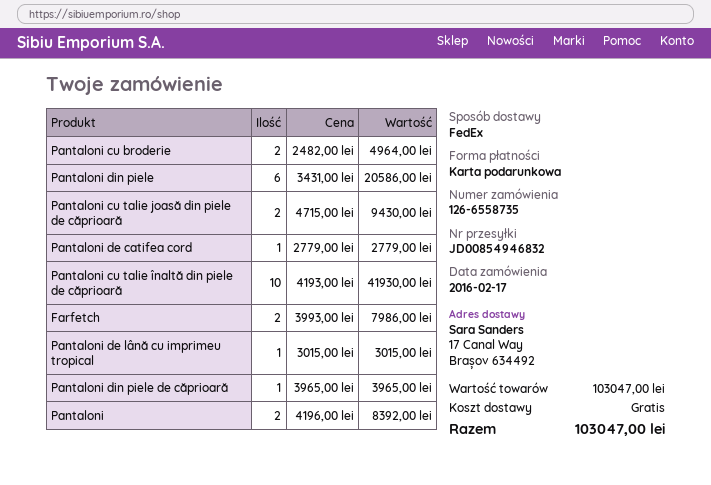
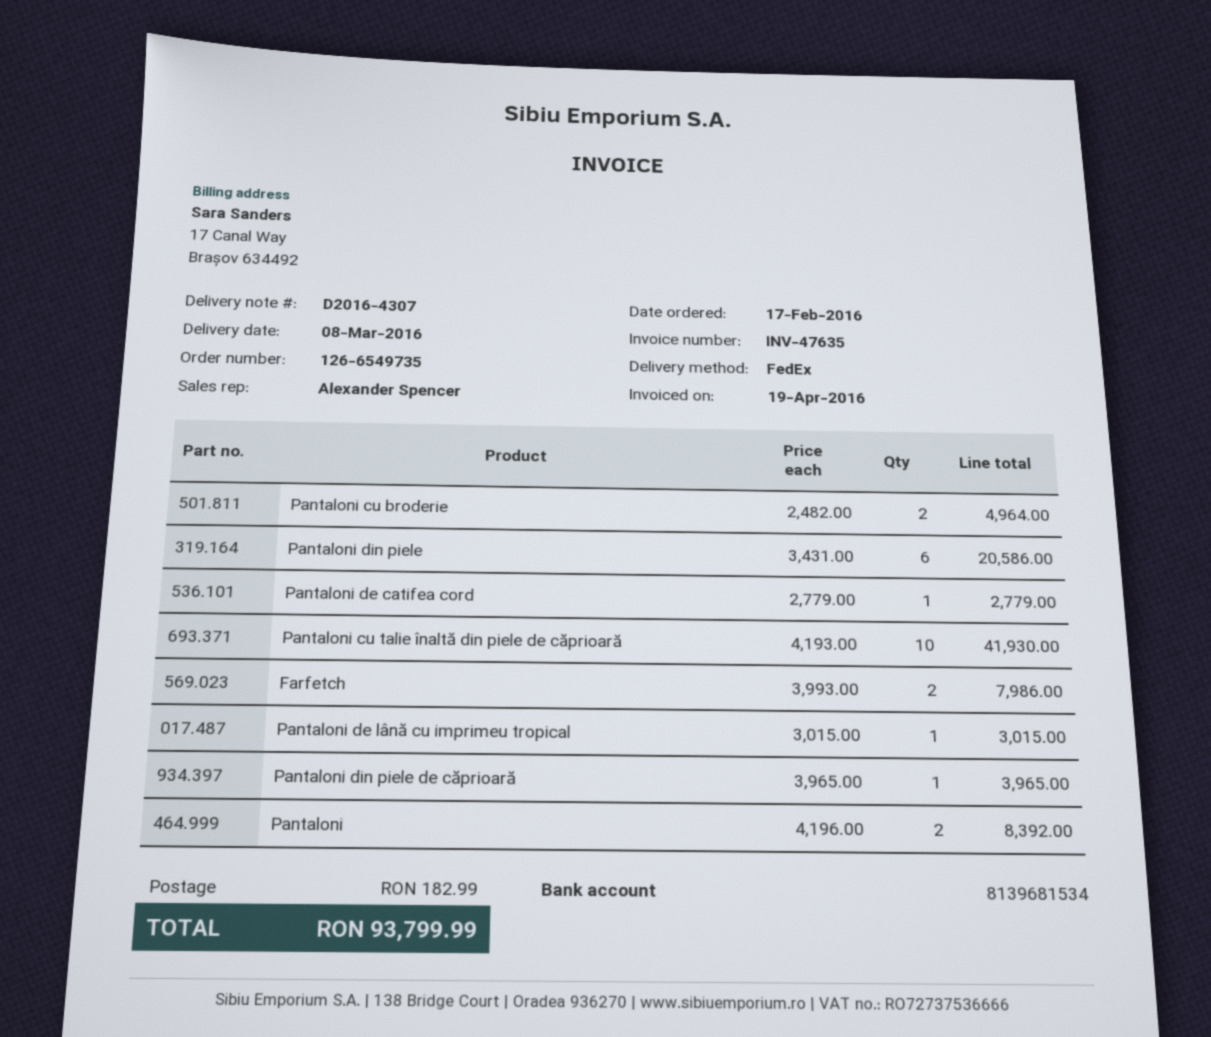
order number: 126-6558735 -> 126-6549735
Pantaloni cu talie joasă din piele de căprioară: 2 x 4715.00 = 9430.00 -> none
shipping: 0.00 -> 182.99
total: 103047.00 -> 93799.99

